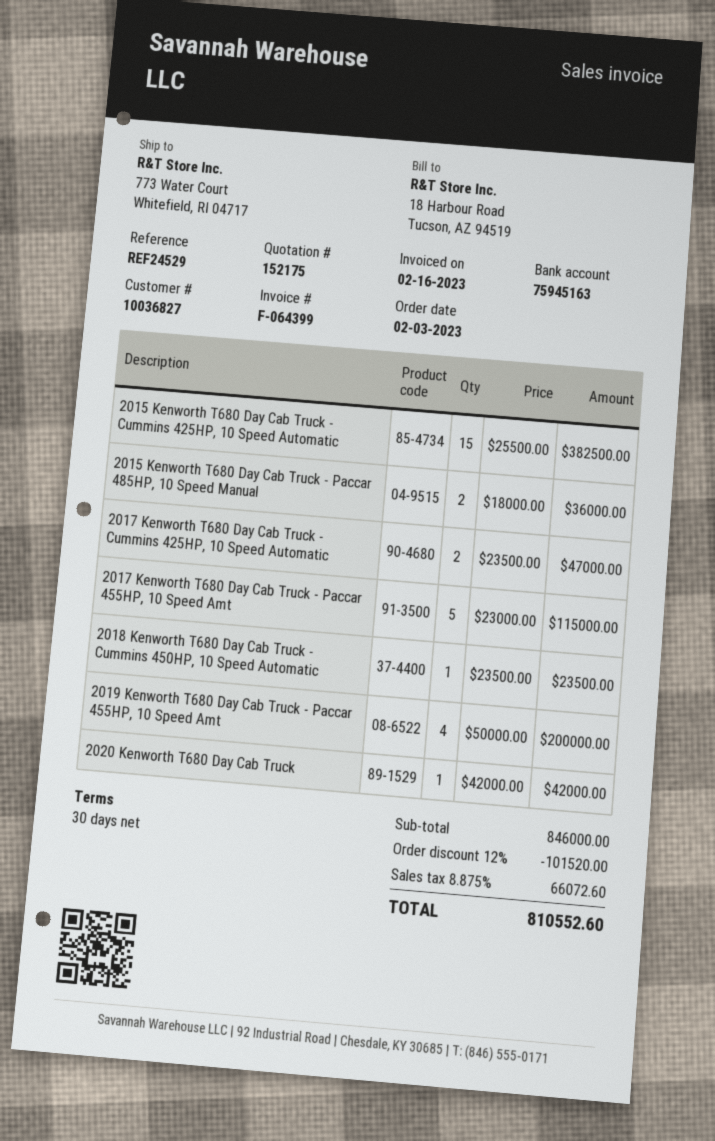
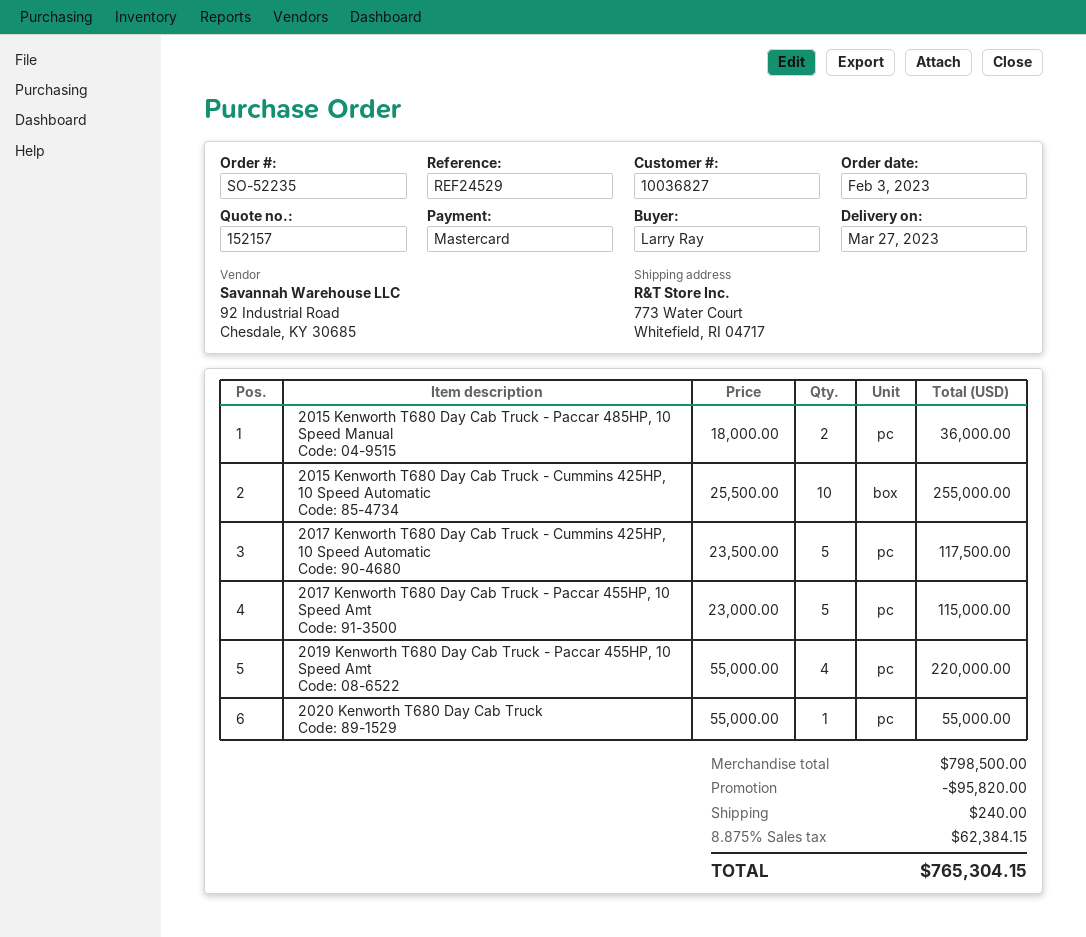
quote number: 152175 -> 152157
2015 Kenworth T680 Day Cab Truck - Cummins 425HP, 10 Speed Automatic: 15 x 25500.00 = 382500.00 -> 10 x 25500.00 = 255000.00
2017 Kenworth T680 Day Cab Truck - Cummins 425HP, 10 Speed Automatic: 2 x 23500.00 = 47000.00 -> 5 x 23500.00 = 117500.00
2018 Kenworth T680 Day Cab Truck - Cummins 450HP, 10 Speed Automatic: 1 x 23500.00 = 23500.00 -> none
2019 Kenworth T680 Day Cab Truck - Paccar 455HP, 10 Speed Amt: 4 x 50000.00 = 200000.00 -> 4 x 55000.00 = 220000.00
2020 Kenworth T680 Day Cab Truck: 1 x 42000.00 = 42000.00 -> 1 x 55000.00 = 55000.00
subtotal: 846000.00 -> 798500.00
discount: 101520.00 -> 95820.00
shipping: none -> 240.00
tax: 8.875% = 66072.60 -> 8.875% = 62384.15
total: 810552.60 -> 765304.15

